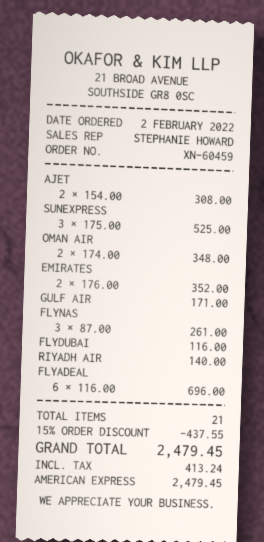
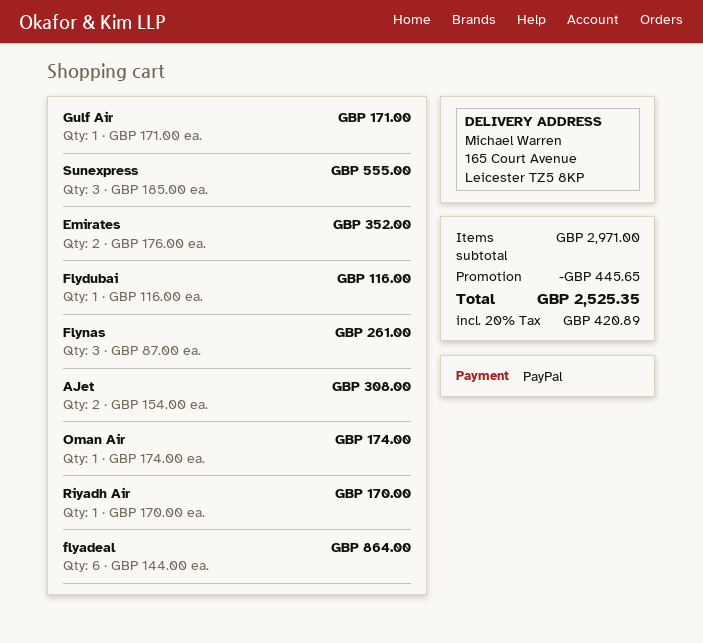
payment method: American Express -> PayPal
SUNEXPRESS: 3 x 175.00 = 525.00 -> 3 x 185.00 = 555.00
OMAN AIR: 2 x 174.00 = 348.00 -> 1 x 174.00 = 174.00
RIYADH AIR: 1 x 140.00 = 140.00 -> 1 x 170.00 = 170.00
FLYADEAL: 6 x 116.00 = 696.00 -> 6 x 144.00 = 864.00
discount: 437.55 -> 445.65
tax: 413.24 -> 420.89
total: 2479.45 -> 2525.35

